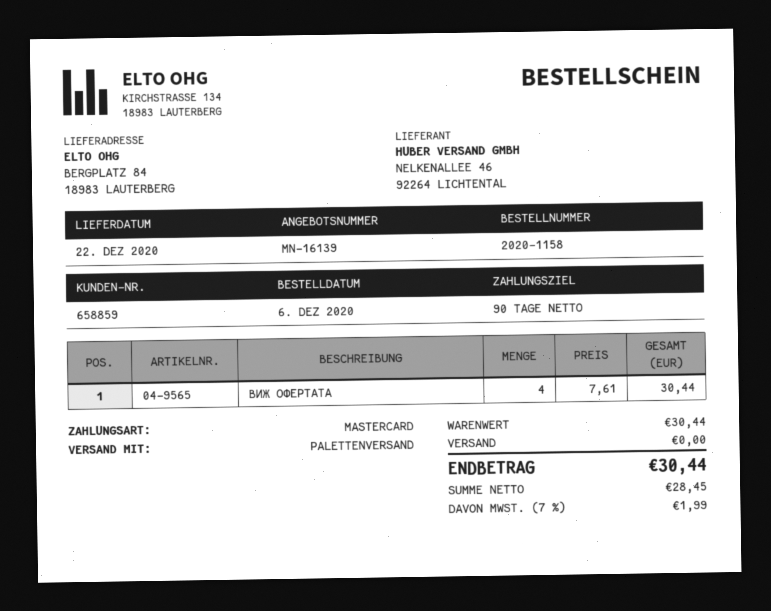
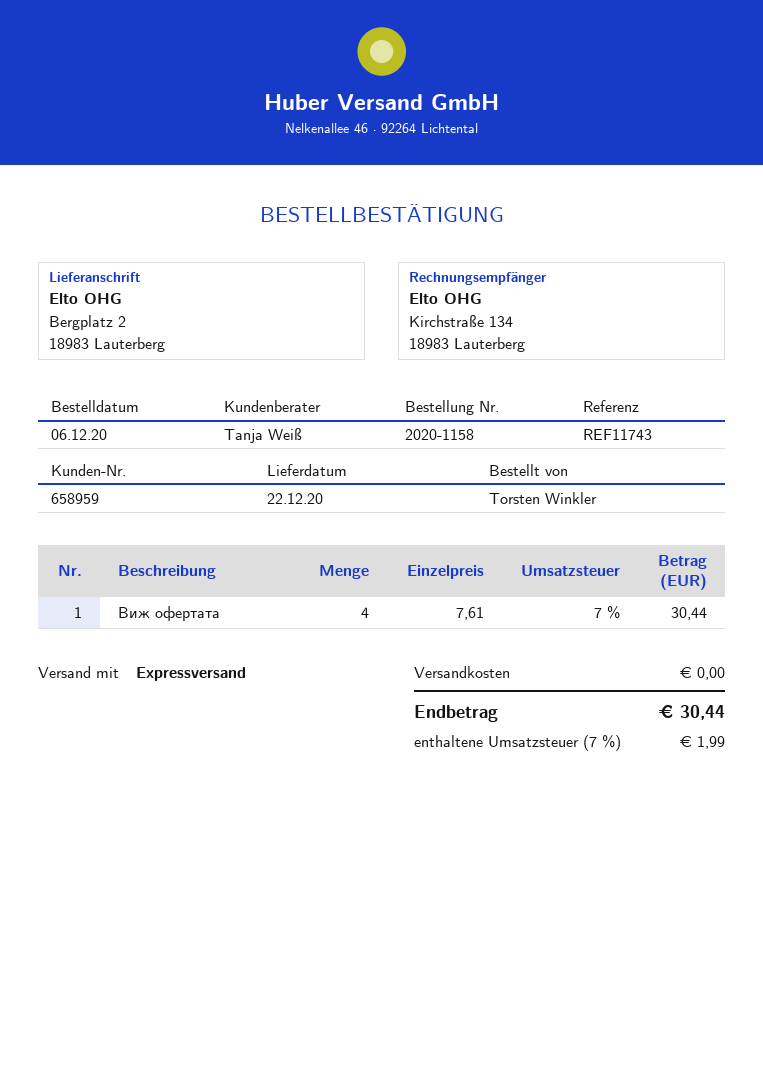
customer number: 658859 -> 658959
shipping method: pallet freight -> express
ship to: BERGPLATZ 84, 18983 LAUTERBERG -> Bergplatz 2, 18983 Lauterberg

